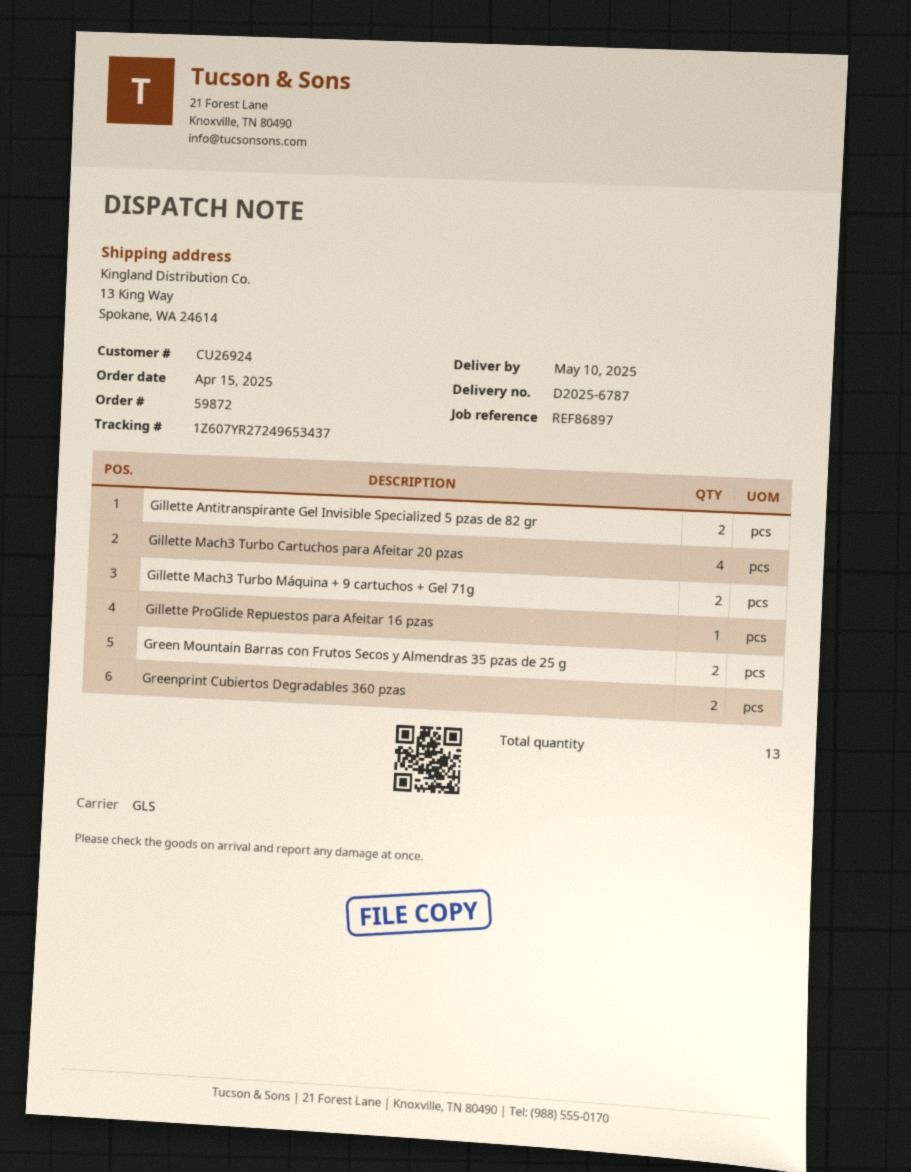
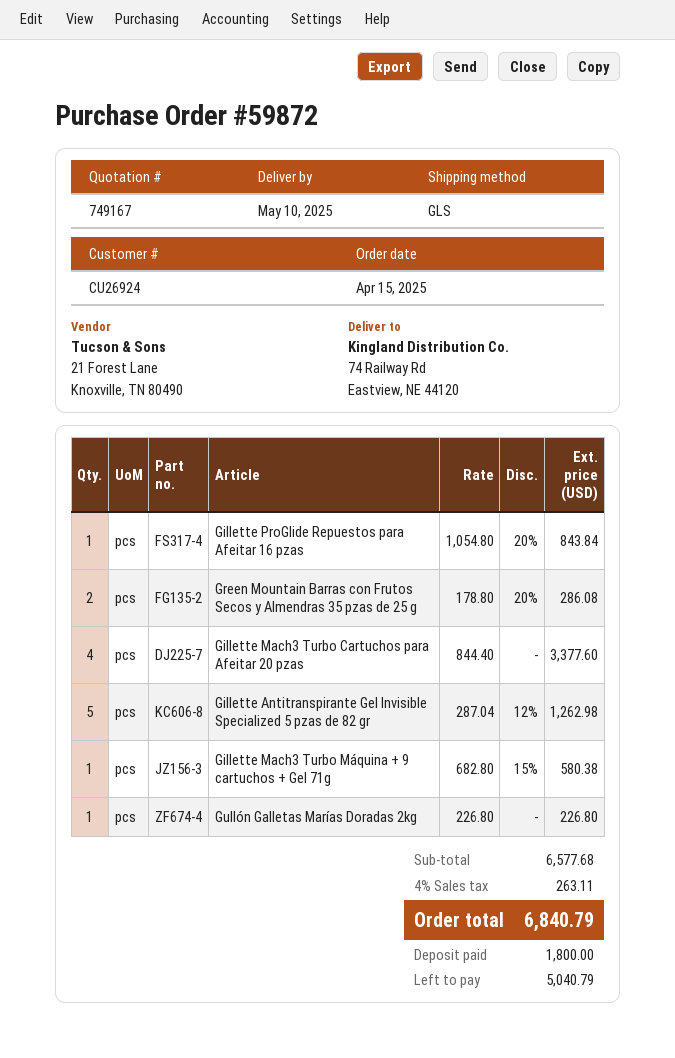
ship to: 13 King Way, Spokane, WA 24614 -> 74 Railway Rd, Eastview, NE 44120
Gillette Antitranspirante Gel Invisible Specialized 5 pzas de 82 gr: 2 -> 5
Gillette Mach3 Turbo Máquina + 9 cartuchos + Gel 71g: 2 -> 1
Greenprint Cubiertos Degradables 360 pzas: 2 -> none
Gullón Galletas Marías Doradas 2kg: none -> 1

